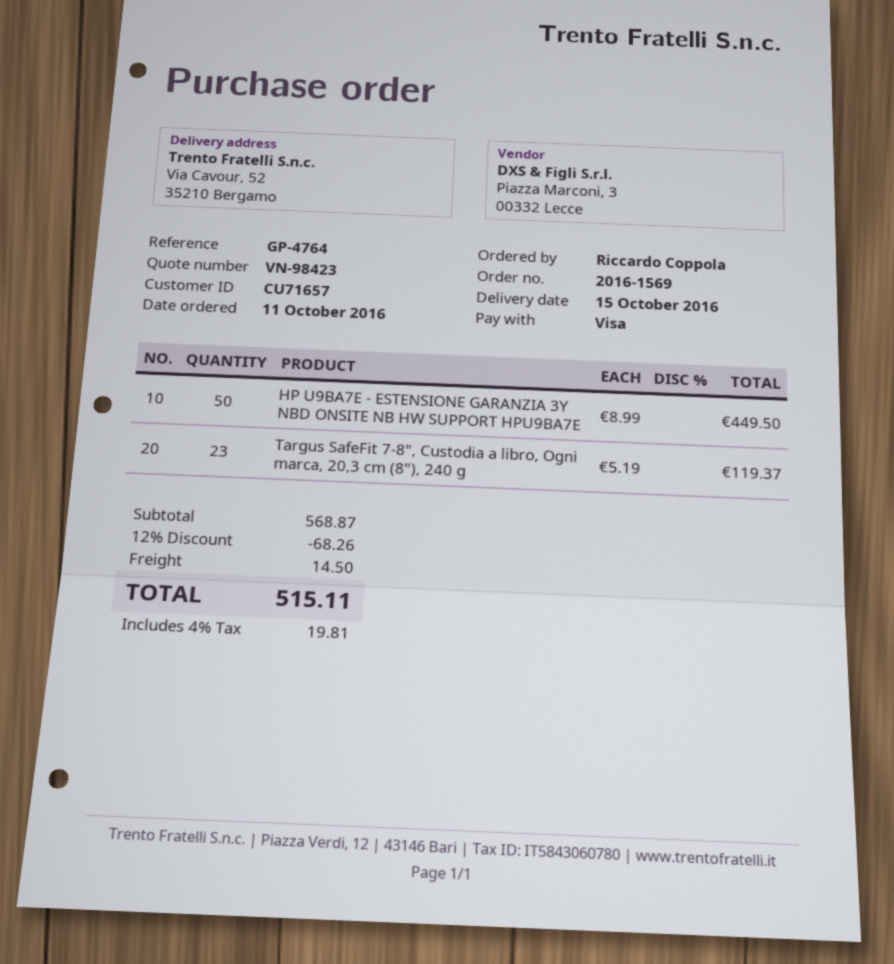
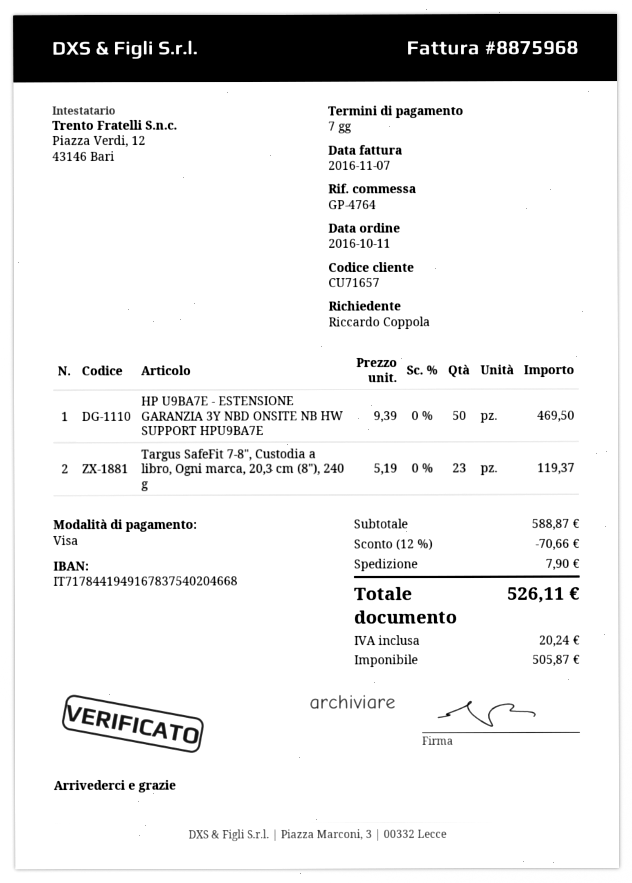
HP U9BA7E - ESTENSIONE GARANZIA 3Y NBD ONSITE NB HW SUPPORT HPU9BA7E: 50 x 8.99 = 449.50 -> 50 x 9.39 = 469.50
subtotal: 568.87 -> 588.87
discount: 12% = 68.26 -> 12% = 70.66
shipping: 14.50 -> 7.90
tax: 19.81 -> 20.24
total: 515.11 -> 526.11

